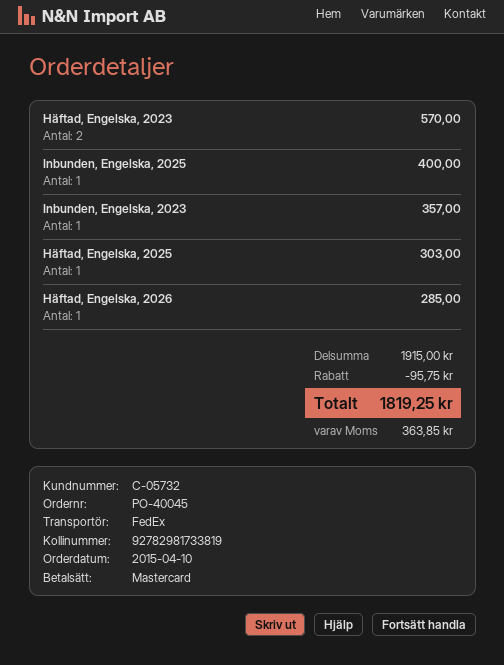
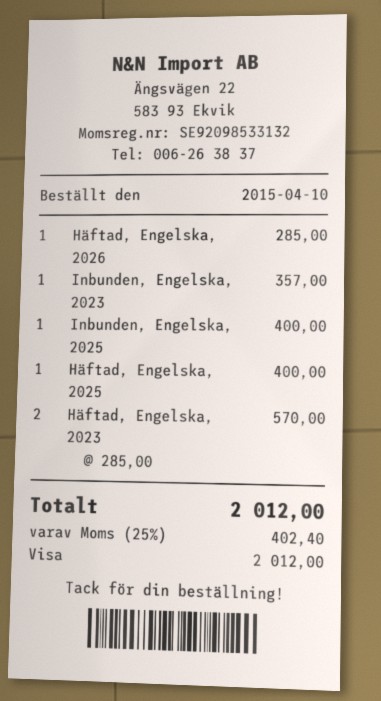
payment method: Mastercard -> Visa
Häftad, Engelska, 2025: 1 for 303.00 -> 1 for 400.00
discount: 95.75 -> none
tax: 363.85 -> 402.40
total: 1819.25 -> 2012.00

